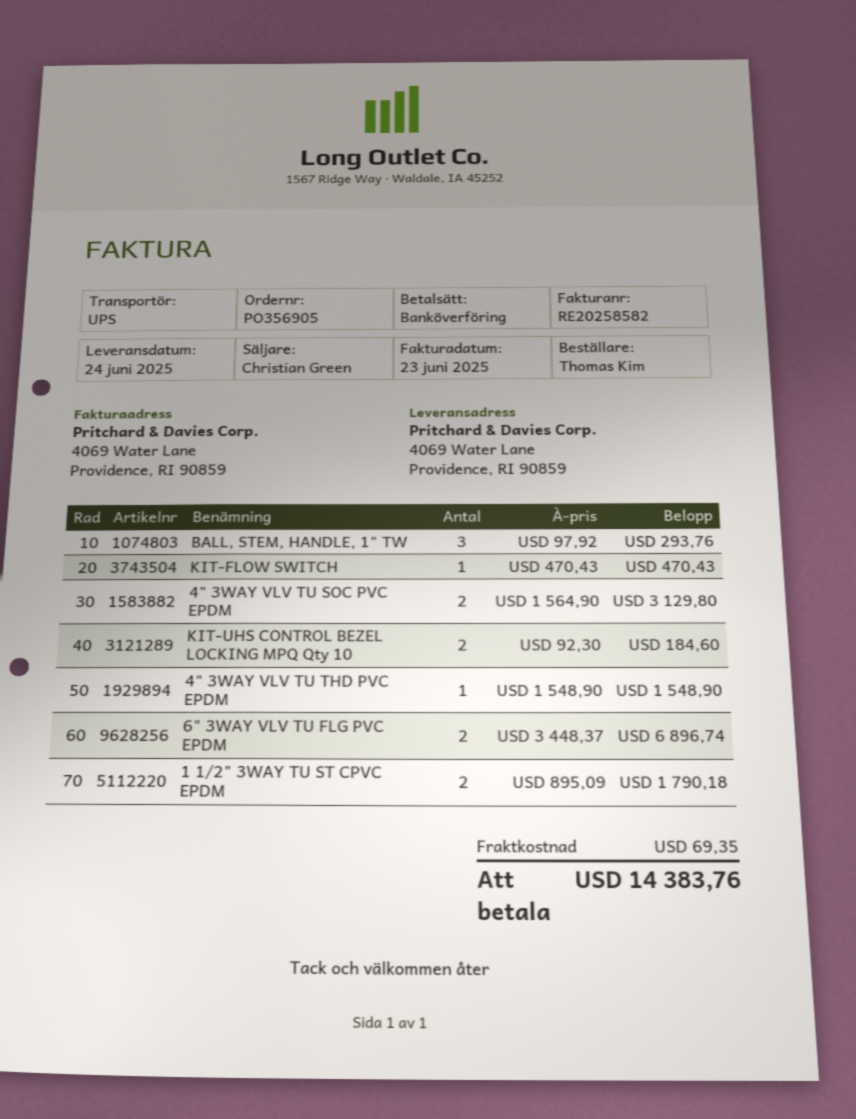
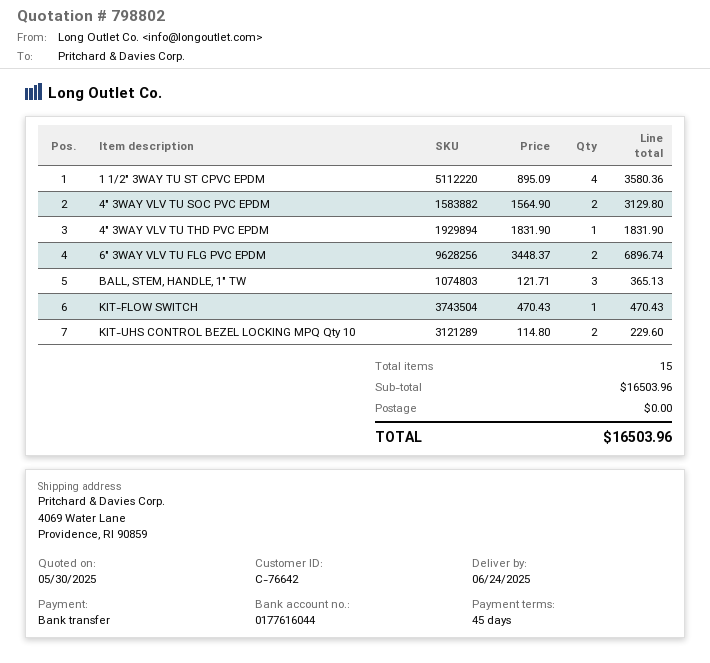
BALL, STEM, HANDLE, 1" TW: 3 x 97.92 = 293.76 -> 3 x 121.71 = 365.13
KIT-UHS CONTROL BEZEL LOCKING MPQ Qty 10: 2 x 92.30 = 184.60 -> 2 x 114.80 = 229.60
4" 3WAY VLV TU THD PVC EPDM: 1 x 1548.90 = 1548.90 -> 1 x 1831.90 = 1831.90
1 1/2" 3WAY TU ST CPVC EPDM: 2 x 895.09 = 1790.18 -> 4 x 895.09 = 3580.36
shipping: 69.35 -> 0.00
total: 14383.76 -> 16503.96

